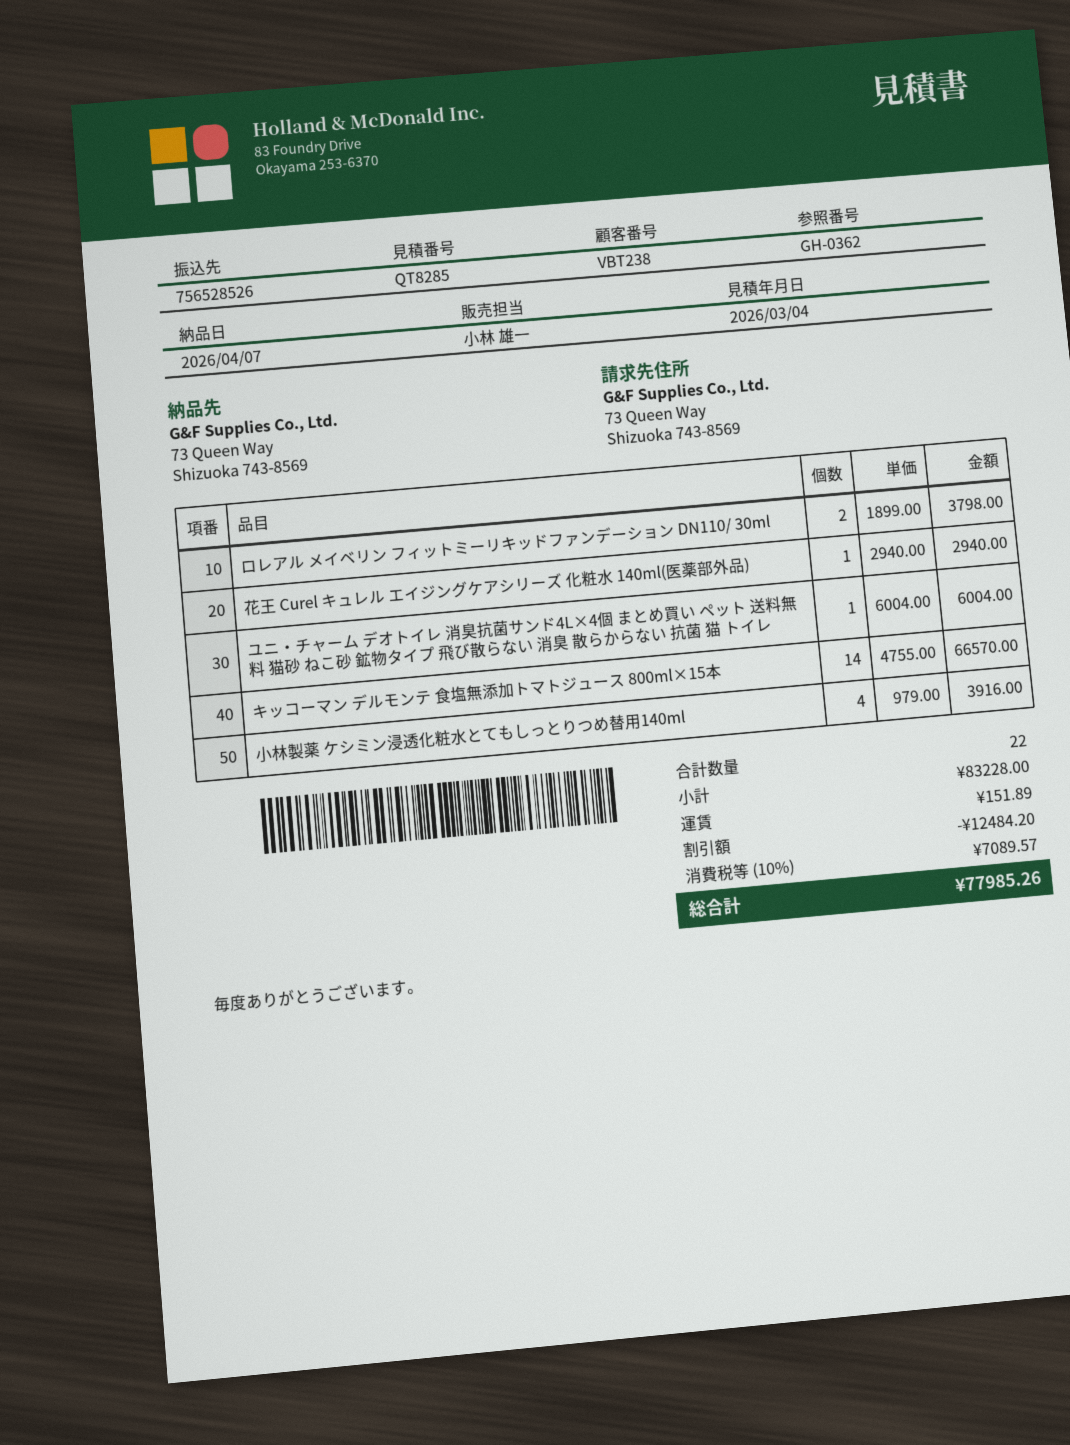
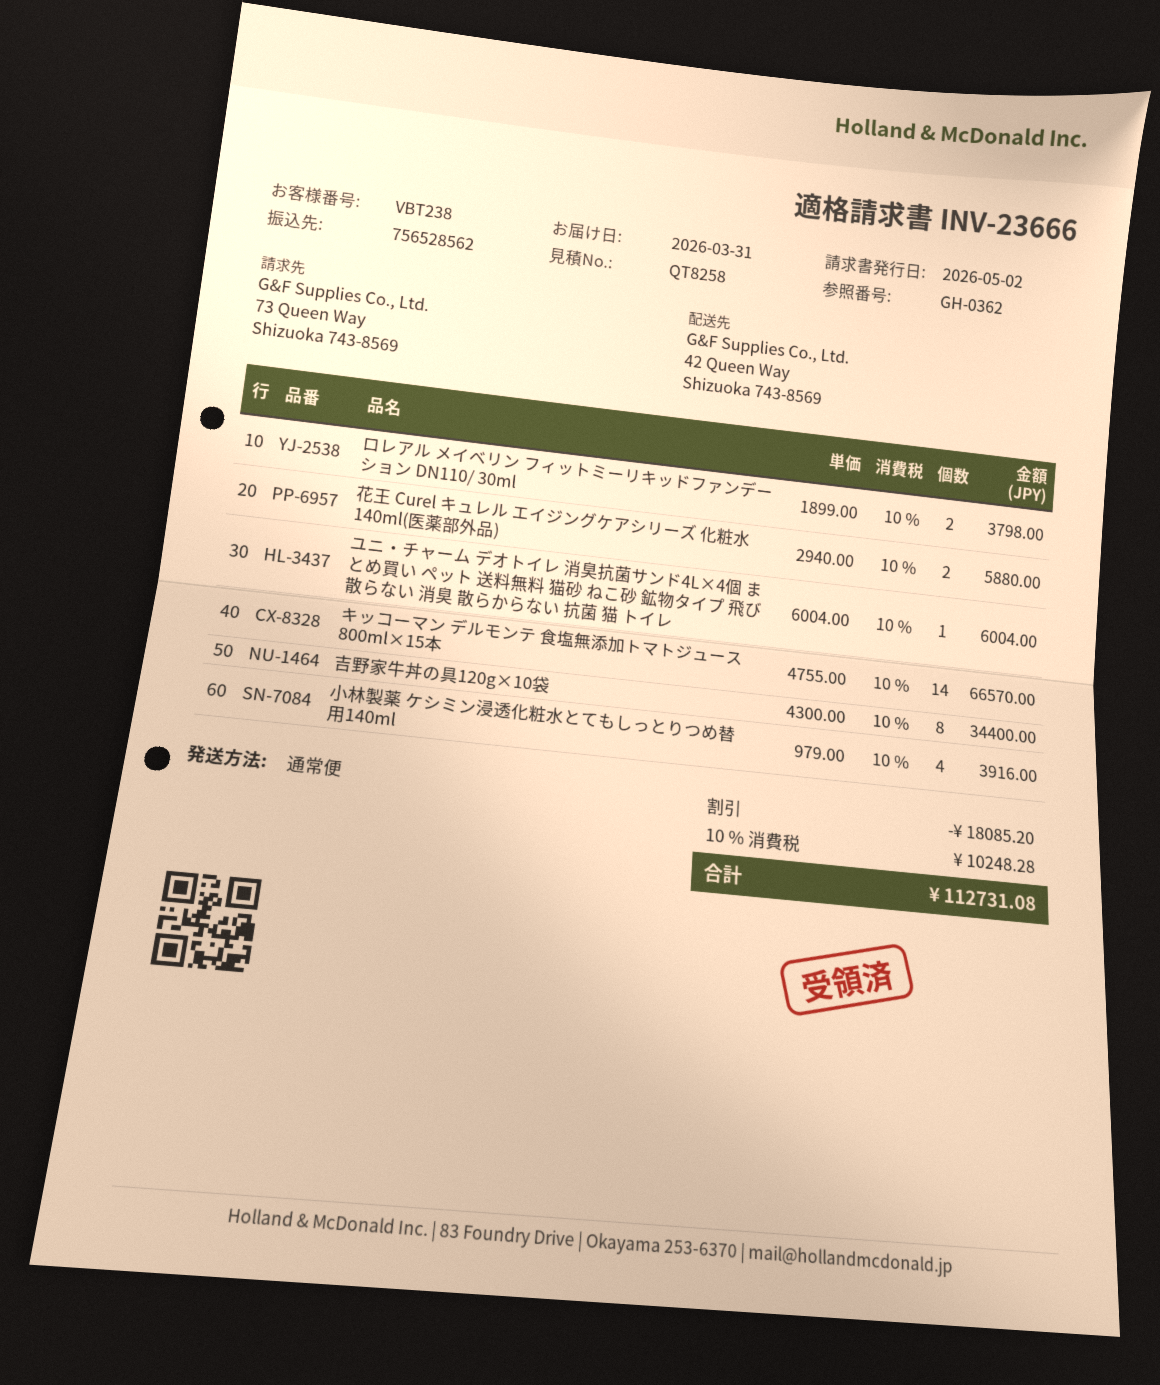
quote number: QT8285 -> QT8258
delivery date: 2026-04-07 -> 2026-03-31
bank account: 756528526 -> 756528562
ship to: 73 Queen Way, Shizuoka 743-8569 -> 42 Queen Way, Shizuoka 743-8569
花王 Curel キュレル エイジングケアシリーズ 化粧水 140ml(医薬部外品): 1 x 2940.00 = 2940.00 -> 2 x 2940.00 = 5880.00
吉野家牛丼の具120g×10袋: none -> 8 x 4300.00 = 34400.00
discount: 12484.20 -> 18085.20
shipping: 151.89 -> none
tax: 10% = 7089.57 -> 10% = 10248.28
total: 77985.26 -> 112731.08

